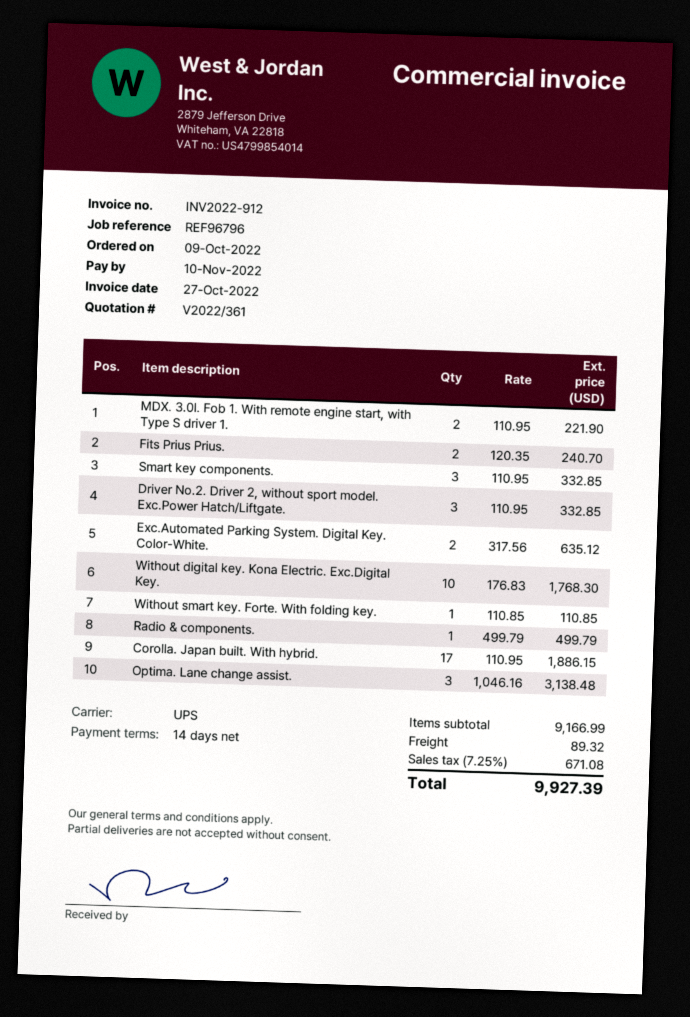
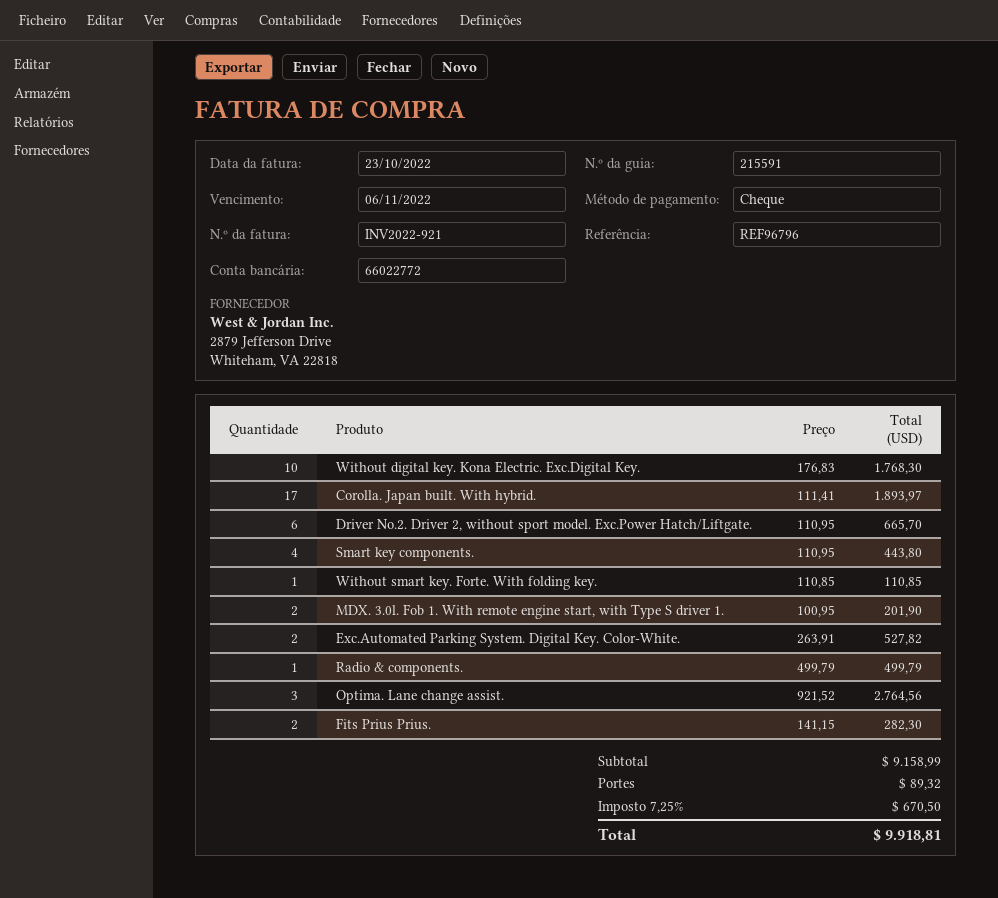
invoice number: INV2022-912 -> INV2022-921
invoice date: 2022-10-27 -> 2022-10-23
due date: 2022-11-10 -> 2022-11-06
MDX. 3.0l. Fob 1. With remote engine start, with Type S driver 1.: 2 x 110.95 = 221.90 -> 2 x 100.95 = 201.90
Fits Prius Prius.: 2 x 120.35 = 240.70 -> 2 x 141.15 = 282.30
Smart key components.: 3 x 110.95 = 332.85 -> 4 x 110.95 = 443.80
Driver No.2. Driver 2, without sport model. Exc.Power Hatch/Liftgate.: 3 x 110.95 = 332.85 -> 6 x 110.95 = 665.70
Exc.Automated Parking System. Digital Key. Color-White.: 2 x 317.56 = 635.12 -> 2 x 263.91 = 527.82
Corolla. Japan built. With hybrid.: 17 x 110.95 = 1886.15 -> 17 x 111.41 = 1893.97
Optima. Lane change assist.: 3 x 1046.16 = 3138.48 -> 3 x 921.52 = 2764.56
subtotal: 9166.99 -> 9158.99
tax: 7.25% = 671.08 -> 7.25% = 670.50
total: 9927.39 -> 9918.81

